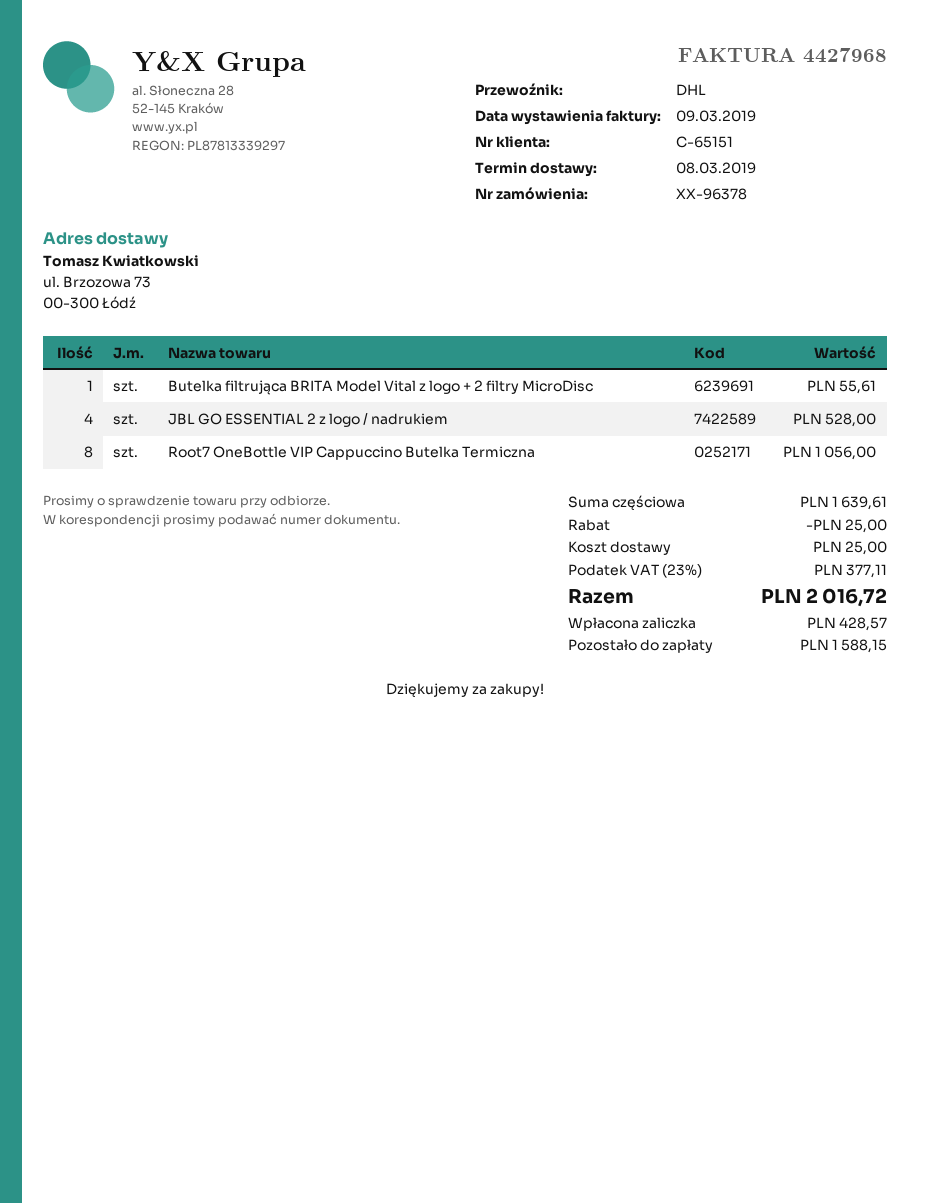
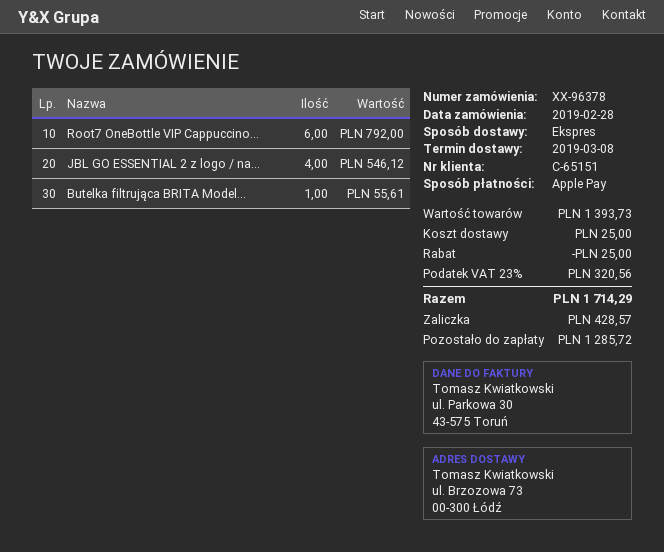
shipping method: DHL -> express
JBL GO ESSENTIAL 2 z logo / nadrukiem: 4 for 528.00 -> 4 for 546.12
Root7 OneBottle VIP Cappuccino Butelka Termiczna: 8 for 1056.00 -> 6 for 792.00
subtotal: 1639.61 -> 1393.73
tax: 23% = 377.11 -> 23% = 320.56
total: 2016.72 -> 1714.29
balance: 1588.15 -> 1285.72

